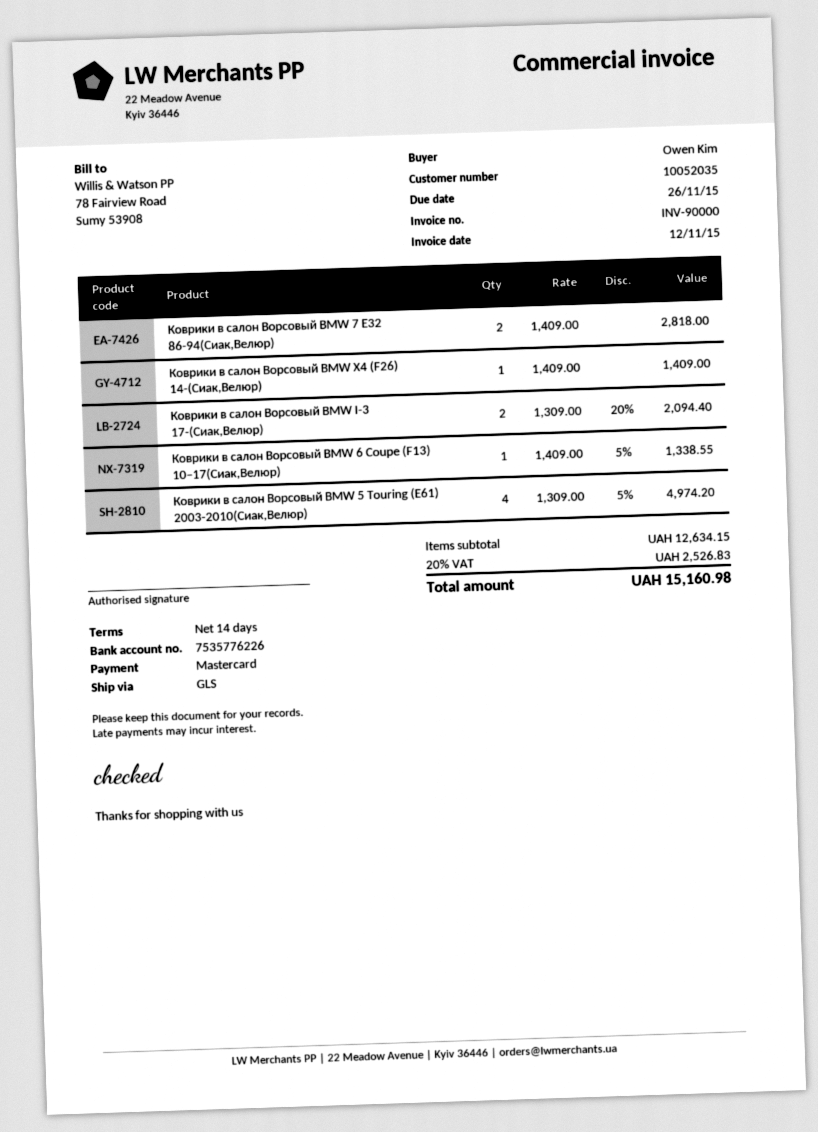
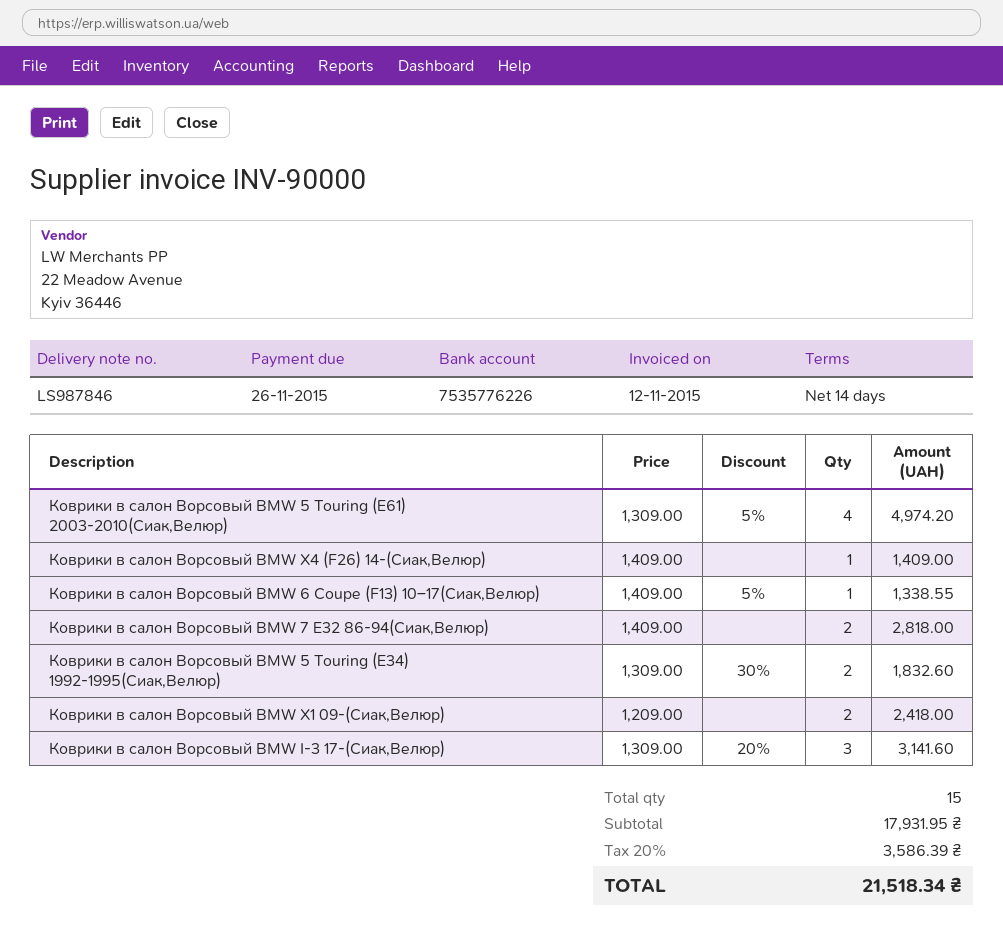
Коврики в салон Ворсовый BMW I-3 17-(Сиак,Велюр): 2 x 1309.00 - 20% = 2094.40 -> 3 x 1309.00 - 20% = 3141.60
Коврики в салон Ворсовый BMW 5 Touring (E34) 1992-1995(Сиак,Велюр): none -> 2 x 1309.00 - 30% = 1832.60
Коврики в салон Ворсовый BMW X1 09-(Сиак,Велюр): none -> 2 x 1209.00 = 2418.00
subtotal: 12634.15 -> 17931.95
tax: 20% = 2526.83 -> 20% = 3586.39
total: 15160.98 -> 21518.34

